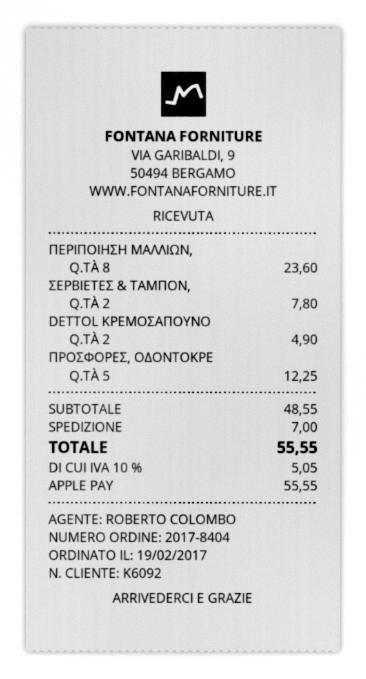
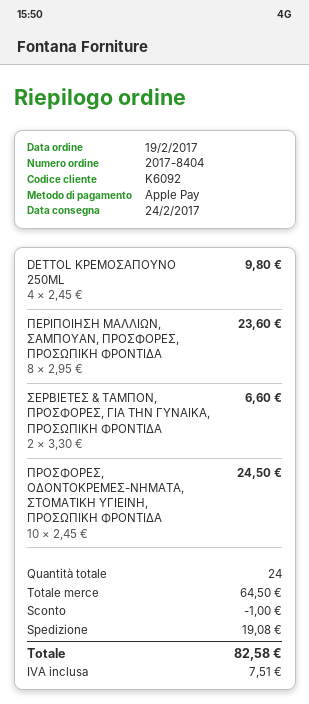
ΣΕΡΒΙΕΤΕΣ & ΤΑΜΠΟΝ,: 2 for 7.80 -> 2 for 6.60
DETTOL ΚΡΕΜΟΣΑΠΟΥΝΟ: 2 for 4.90 -> 4 for 9.80
ΠΡΟΣΦΟΡΕΣ, ΟΔΟΝΤΟΚΡΕ: 5 for 12.25 -> 10 for 24.50
subtotal: 48.55 -> 64.50
discount: none -> 1.00
shipping: 7.00 -> 19.08
tax: 5.05 -> 7.51
total: 55.55 -> 82.58

